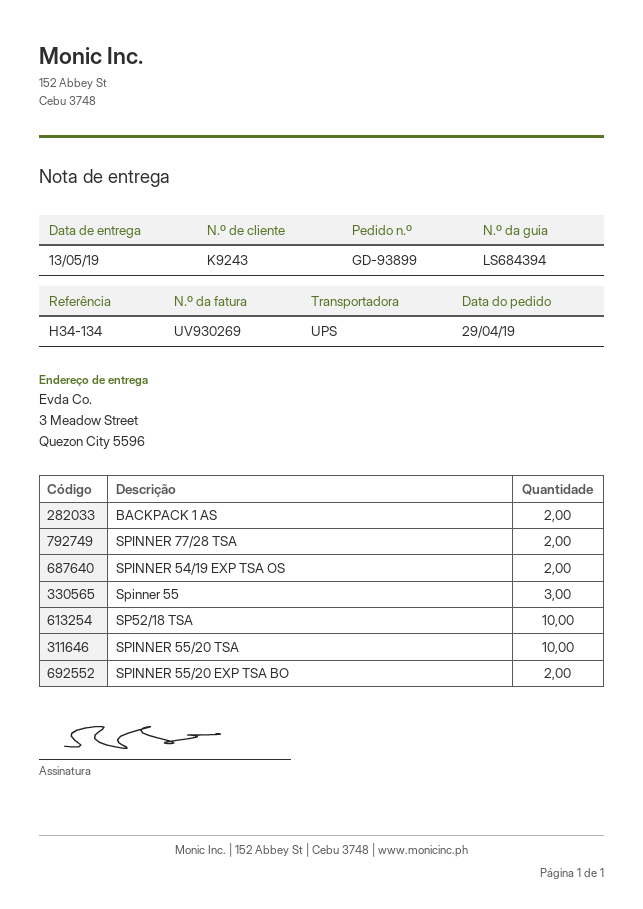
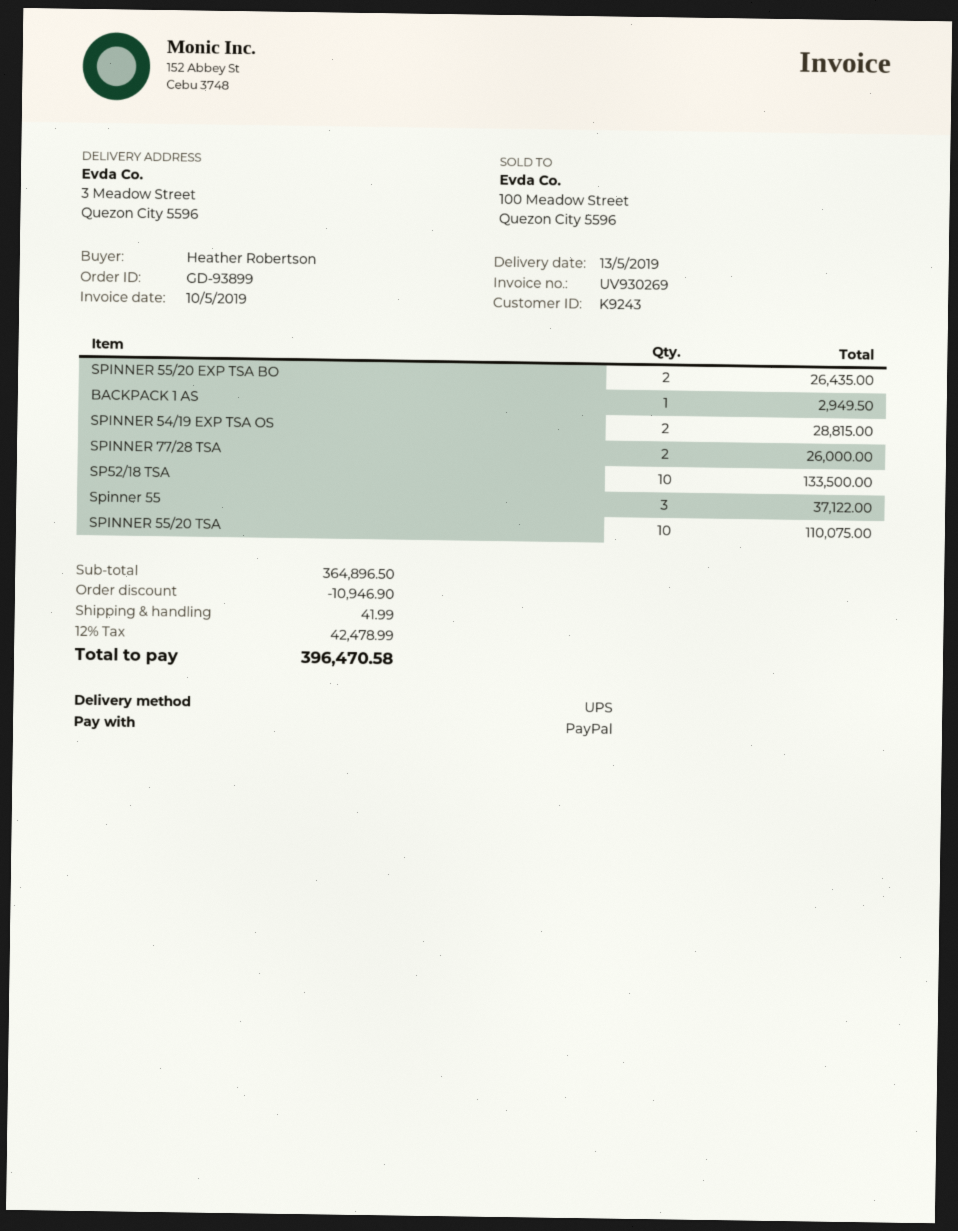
BACKPACK 1 AS: 2 -> 1

